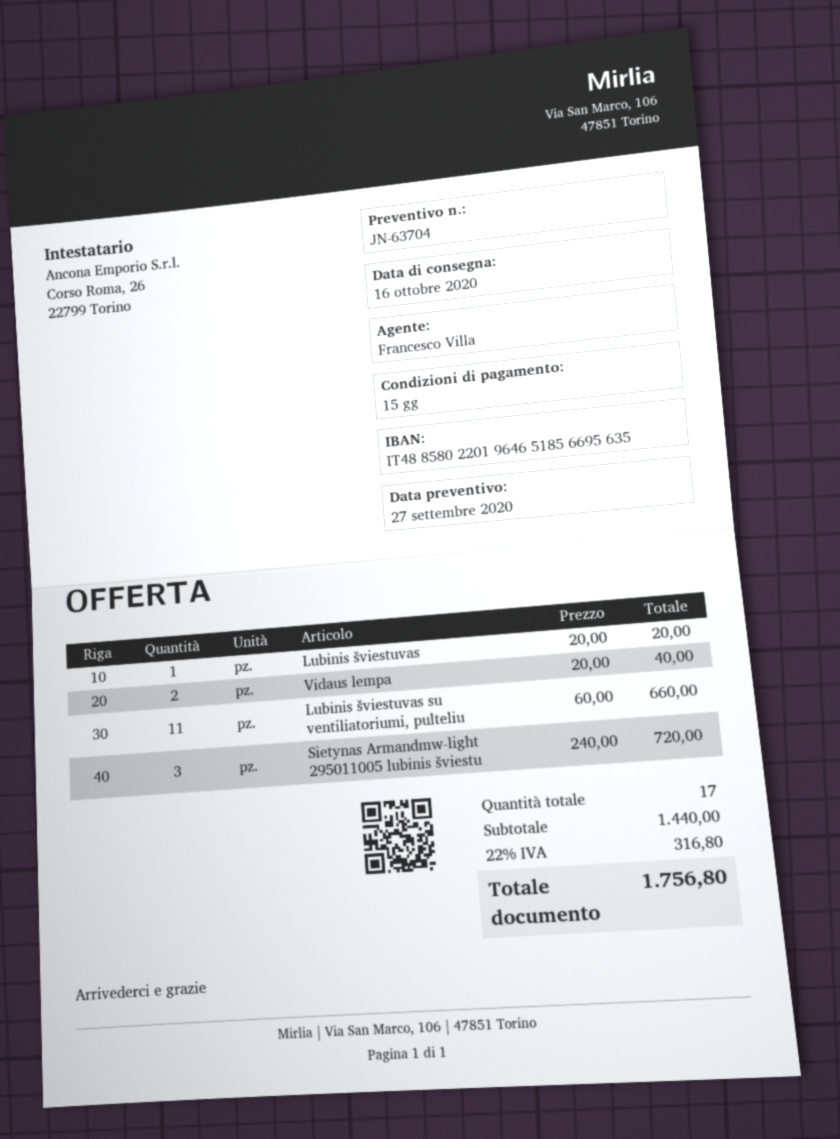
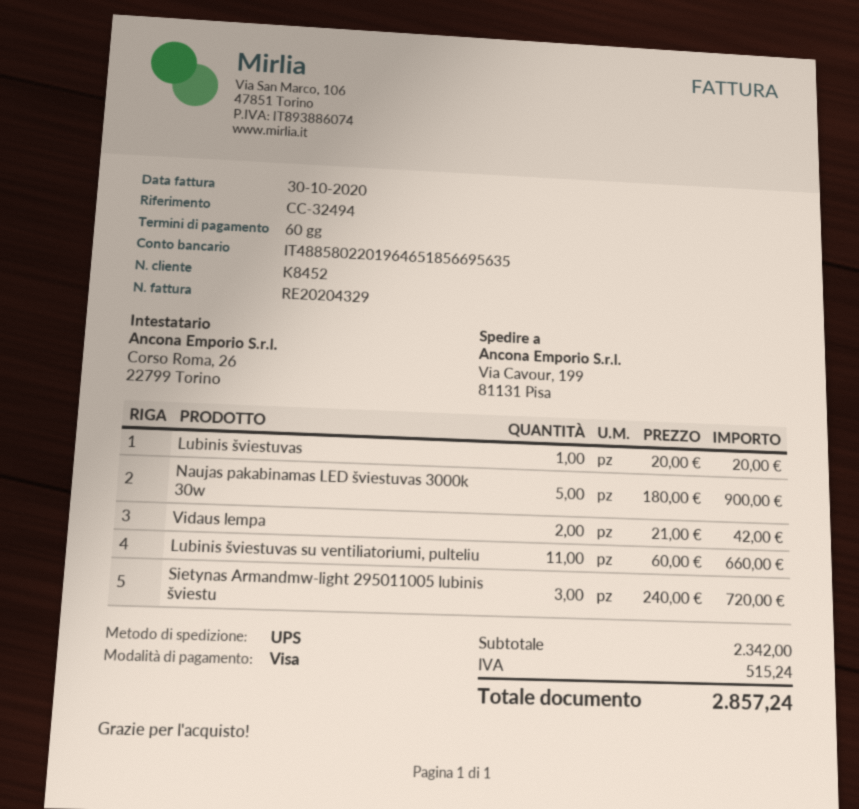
payment terms: 15 days -> 60 days
Vidaus lempa: 2 x 20.00 = 40.00 -> 2 x 21.00 = 42.00
Naujas pakabinamas LED šviestuvas 3000k 30w: none -> 5 x 180.00 = 900.00
subtotal: 1440.00 -> 2342.00
tax: 316.80 -> 515.24
total: 1756.80 -> 2857.24

